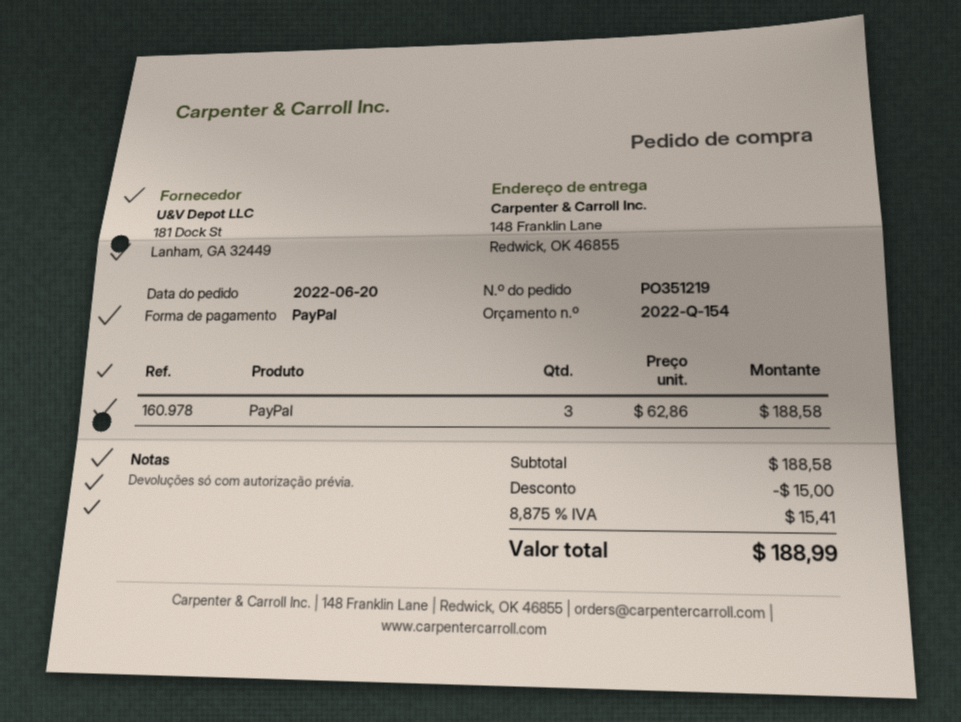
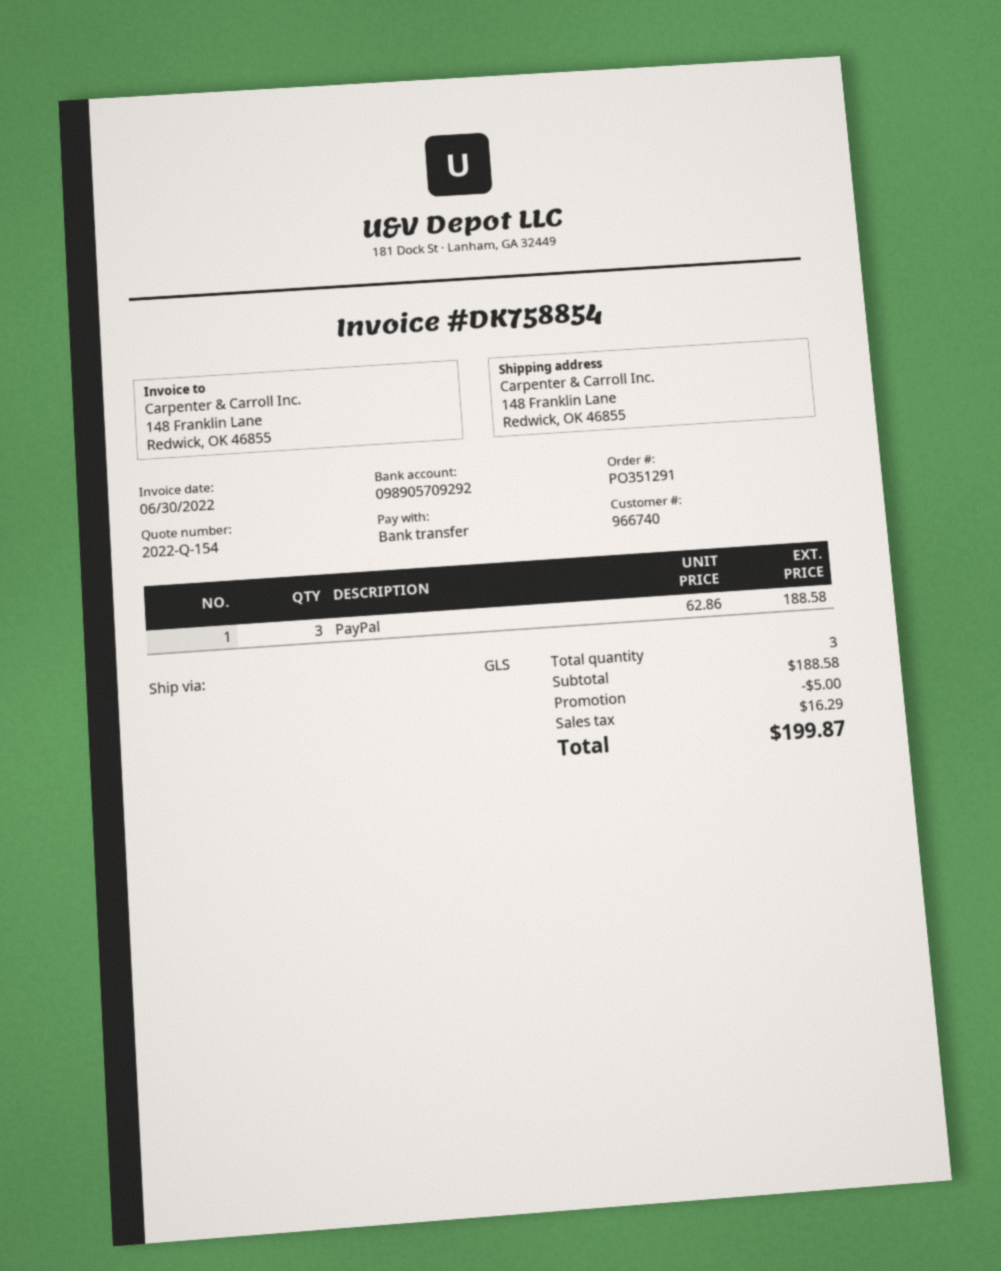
order number: PO351219 -> PO351291
payment method: PayPal -> bank transfer
discount: 15.00 -> 5.00
tax: 15.41 -> 16.29
total: 188.99 -> 199.87

